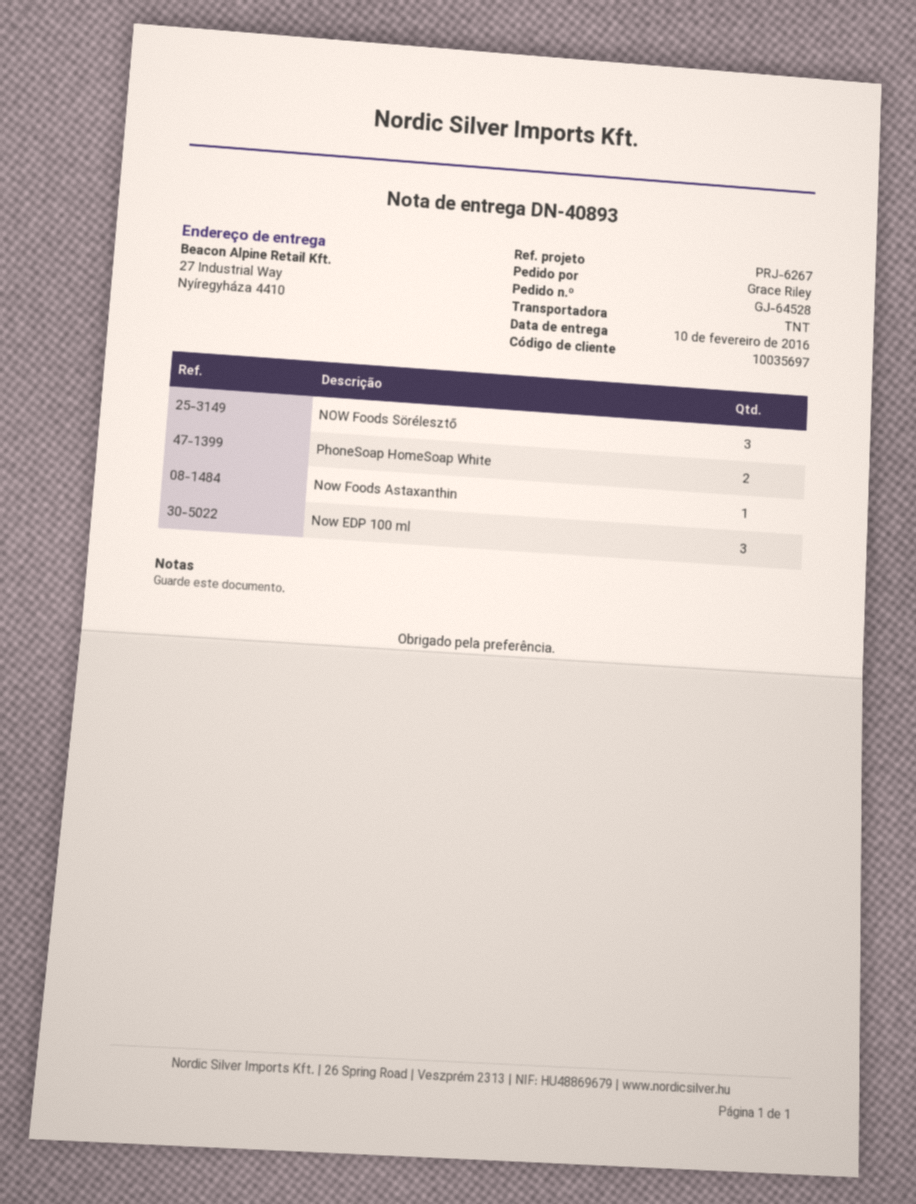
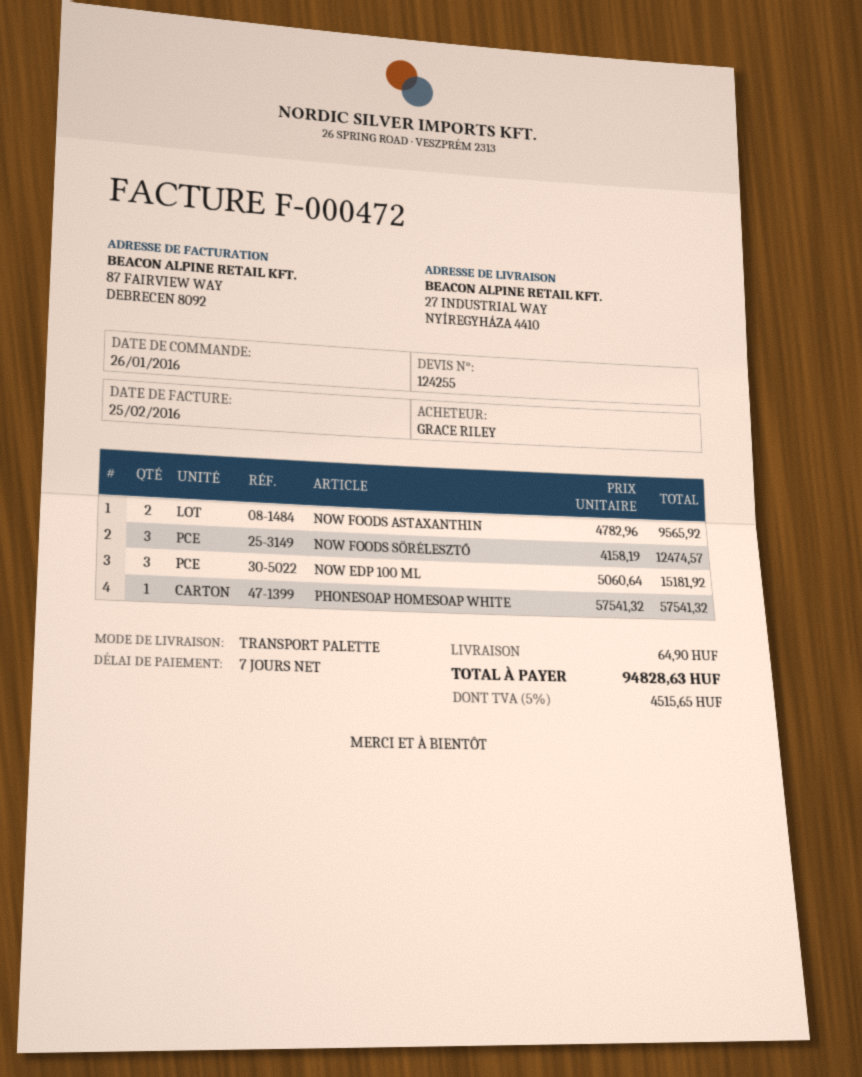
shipping method: TNT -> pallet freight
PhoneSoap HomeSoap White: 2 -> 1
Now Foods Astaxanthin: 1 -> 2

